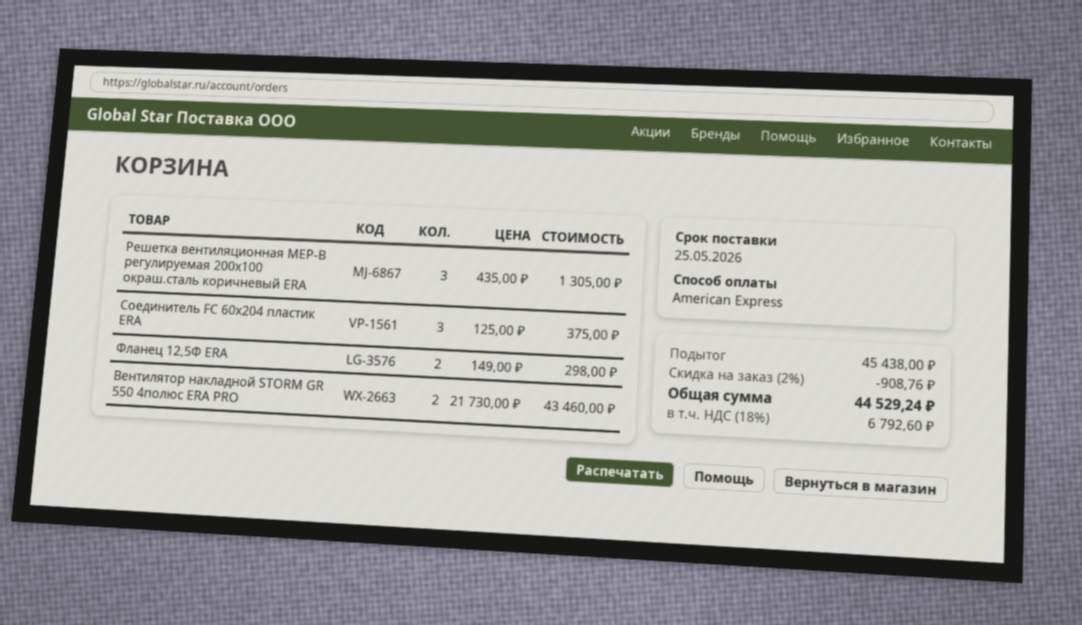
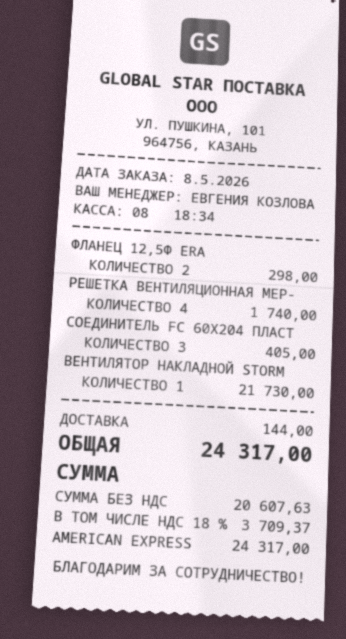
Решетка вентиляционная МЕР-В регулируемая 200х100 окраш.сталь коричневый ERA: 3 for 1305.00 -> 4 for 1740.00
Соединитель FC 60х204 пластик ERA: 3 for 375.00 -> 3 for 405.00
Вентилятор накладной STORM GR 550 4полюс ERA PRO: 2 for 43460.00 -> 1 for 21730.00
discount: 2% = 908.76 -> none
shipping: none -> 144.00
tax: 18% = 6792.60 -> 18% = 3709.37
total: 44529.24 -> 24317.00

